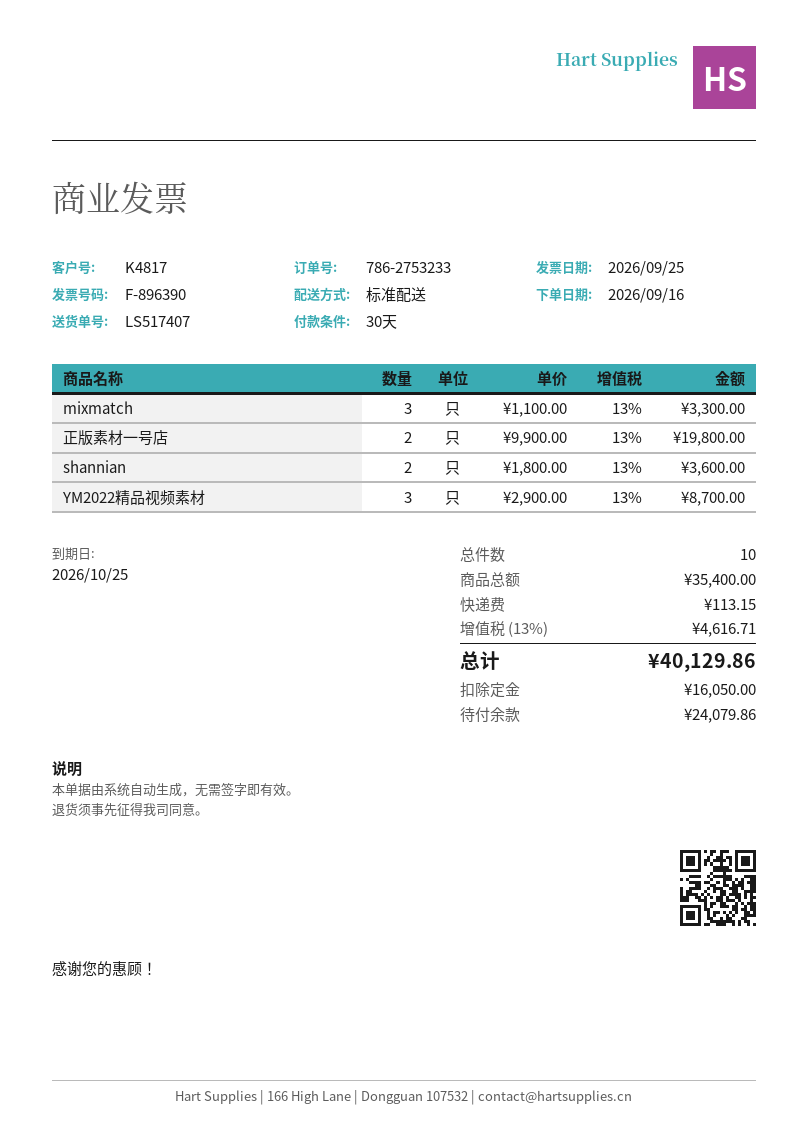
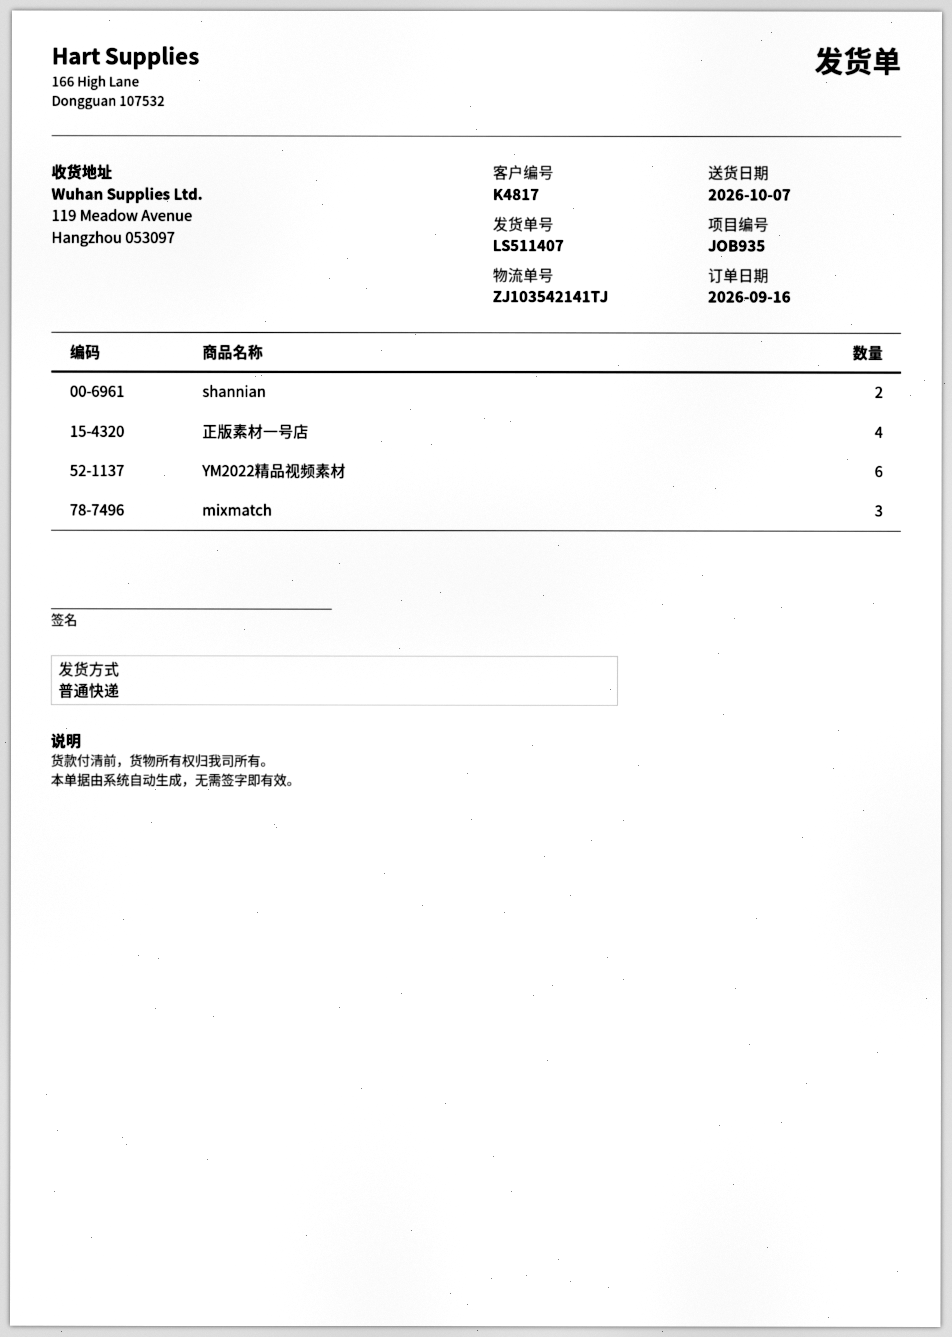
delivery note number: LS517407 -> LS511407
正版素材一号店: 2 -> 4
YM2022精品视频素材: 3 -> 6

